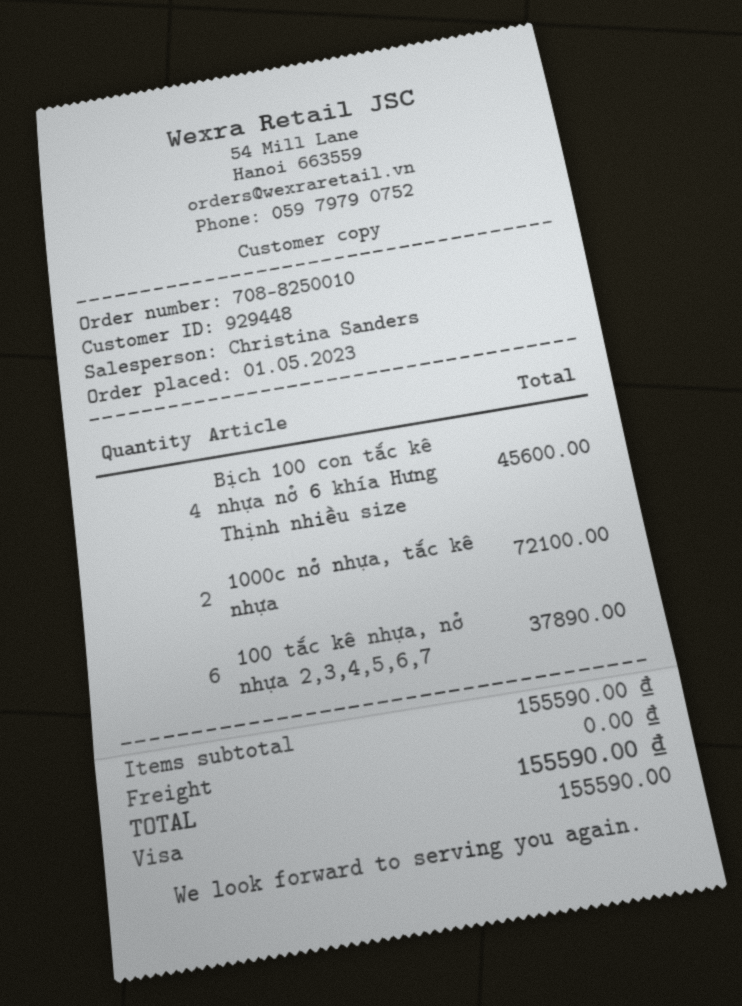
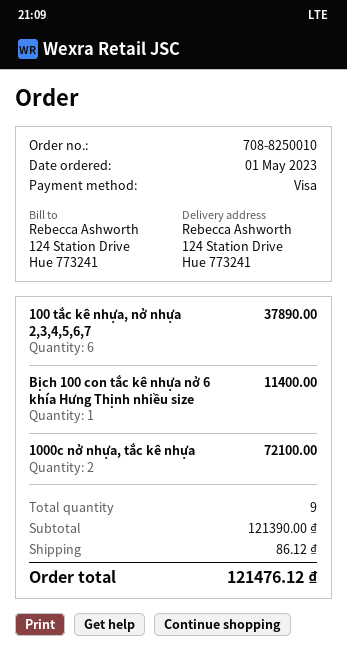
Bịch 100 con tắc kê nhựa nở 6 khía Hưng Thịnh nhiều size: 4 for 45600.00 -> 1 for 11400.00
subtotal: 155590.00 -> 121390.00
shipping: 0.00 -> 86.12
total: 155590.00 -> 121476.12

